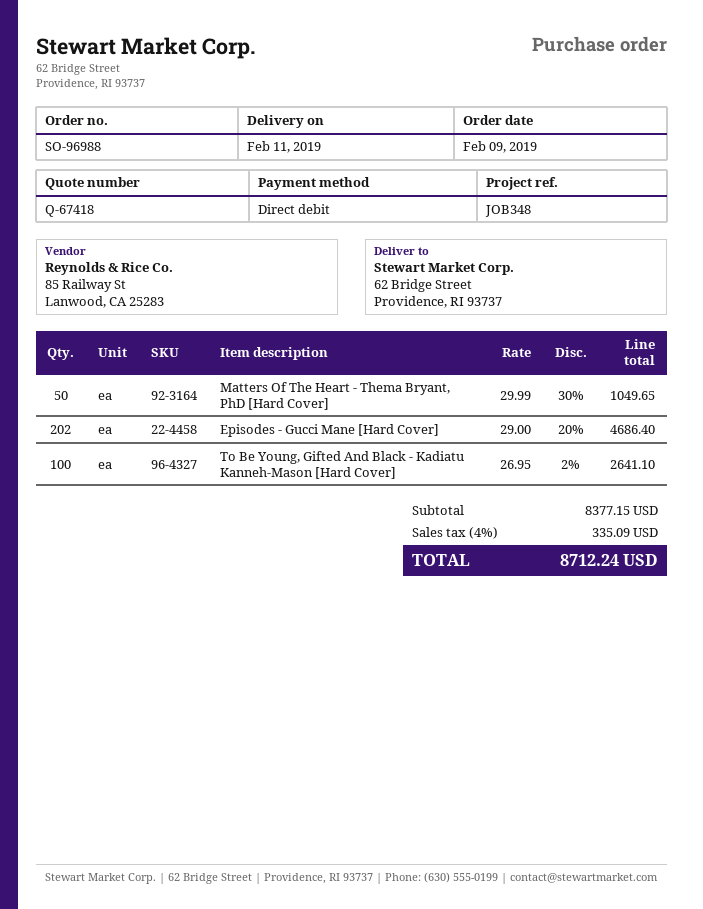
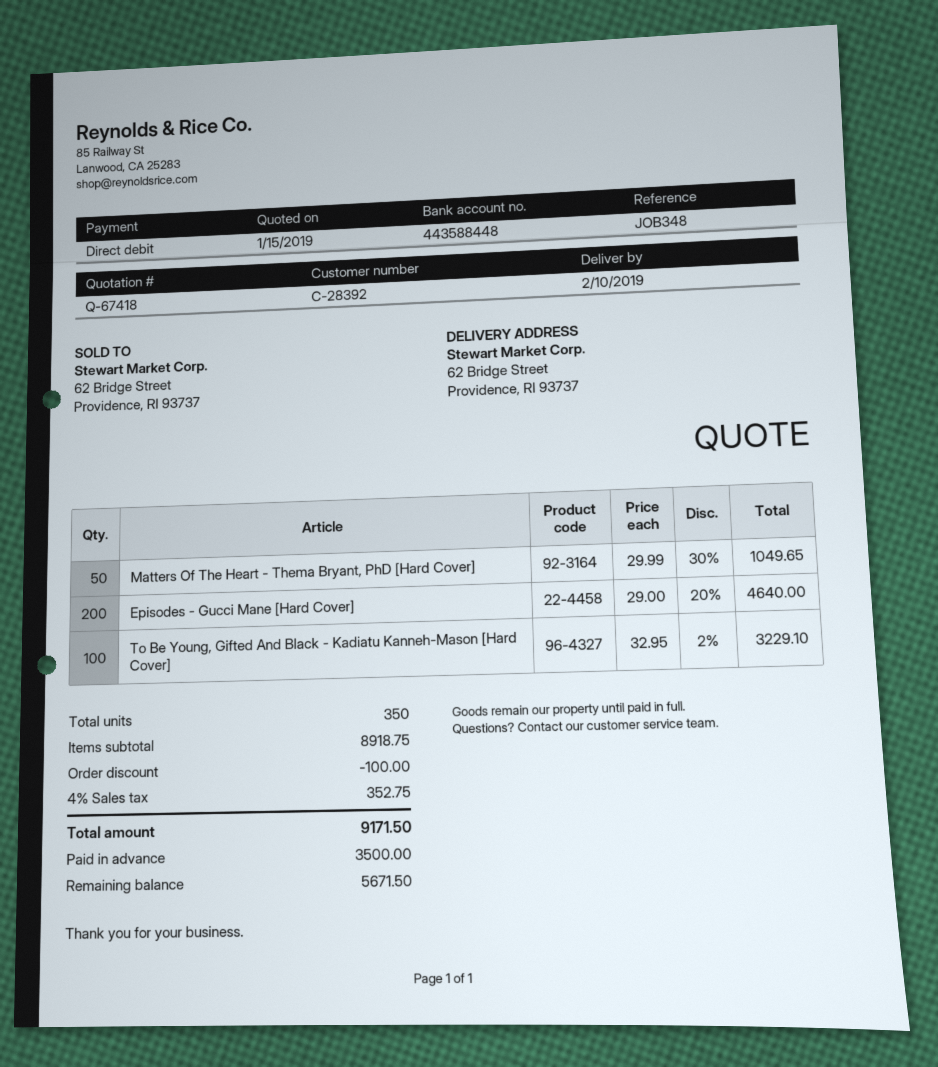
delivery date: 2019-02-11 -> 2019-02-10
Episodes - Gucci Mane [Hard Cover]: 202 x 29.00 - 20% = 4686.40 -> 200 x 29.00 - 20% = 4640.00
To Be Young, Gifted And Black - Kadiatu Kanneh-Mason [Hard Cover]: 100 x 26.95 - 2% = 2641.10 -> 100 x 32.95 - 2% = 3229.10
subtotal: 8377.15 -> 8918.75
discount: none -> 100.00
tax: 4% = 335.09 -> 4% = 352.75
total: 8712.24 -> 9171.50

